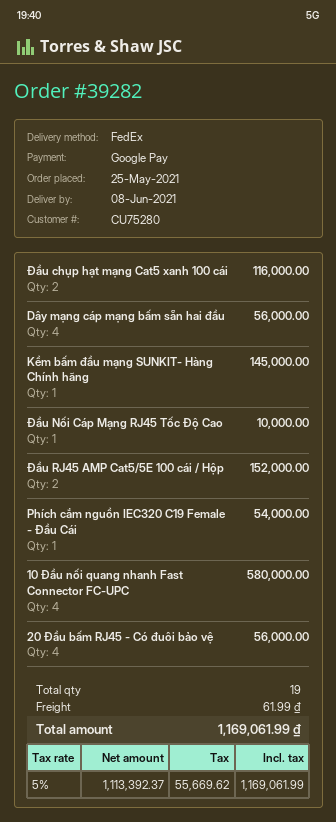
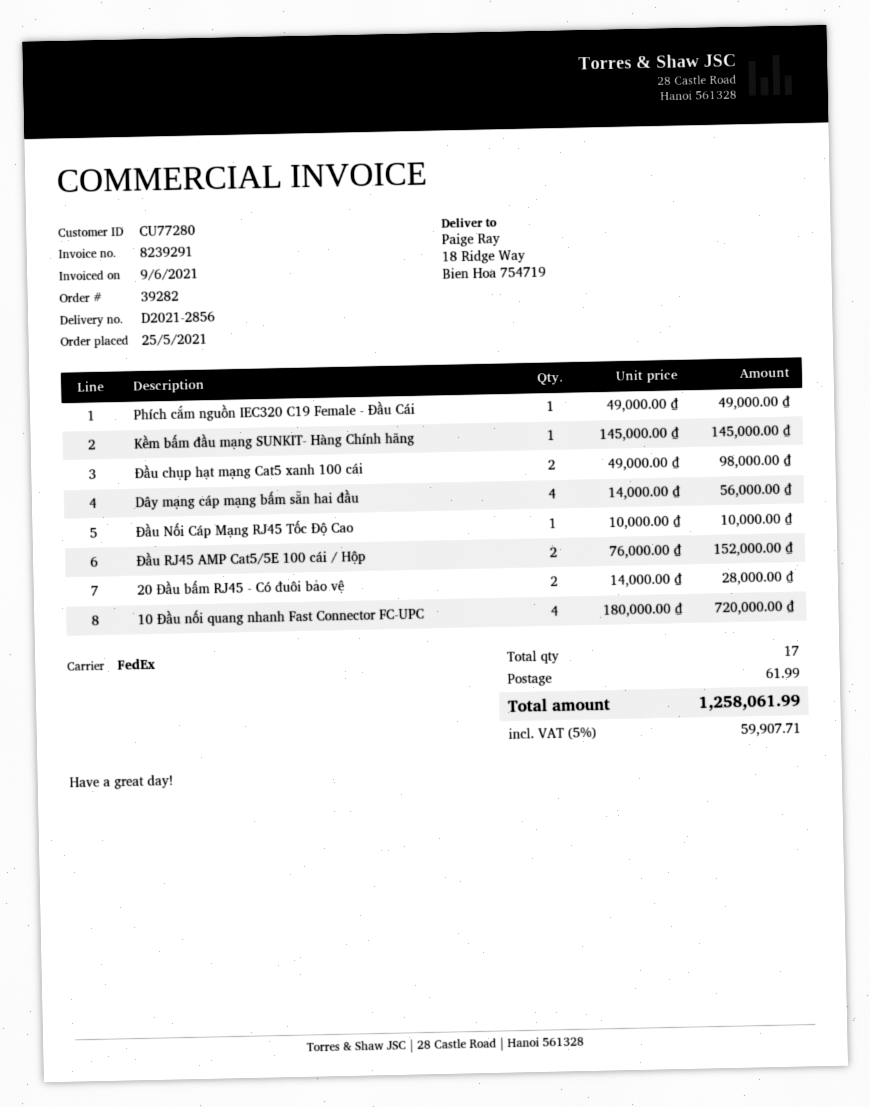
customer number: CU75280 -> CU77280
Đầu chụp hạt mạng Cat5 xanh 100 cái: 2 for 116000.00 -> 2 for 98000.00
Phích cắm nguồn IEC320 C19 Female - Đầu Cái: 1 for 54000.00 -> 1 for 49000.00
10 Đầu nối quang nhanh Fast Connector FC-UPC: 4 for 580000.00 -> 4 for 720000.00
20 Đầu bấm RJ45 - Có đuôi bảo vệ: 4 for 56000.00 -> 2 for 28000.00
total quantity: 19 -> 17
tax: 5% = 55669.62 -> 5% = 59907.71
total: 1169061.99 -> 1258061.99

